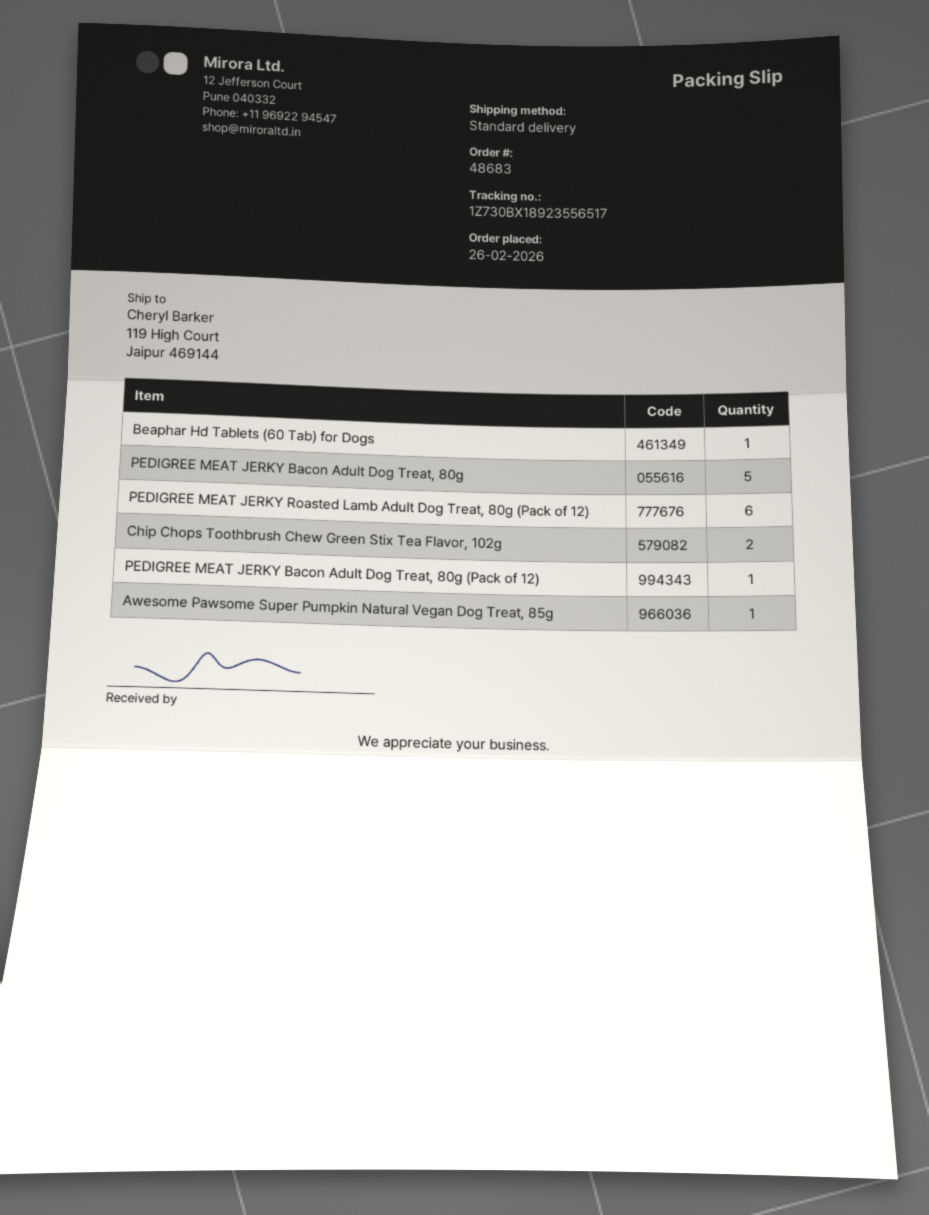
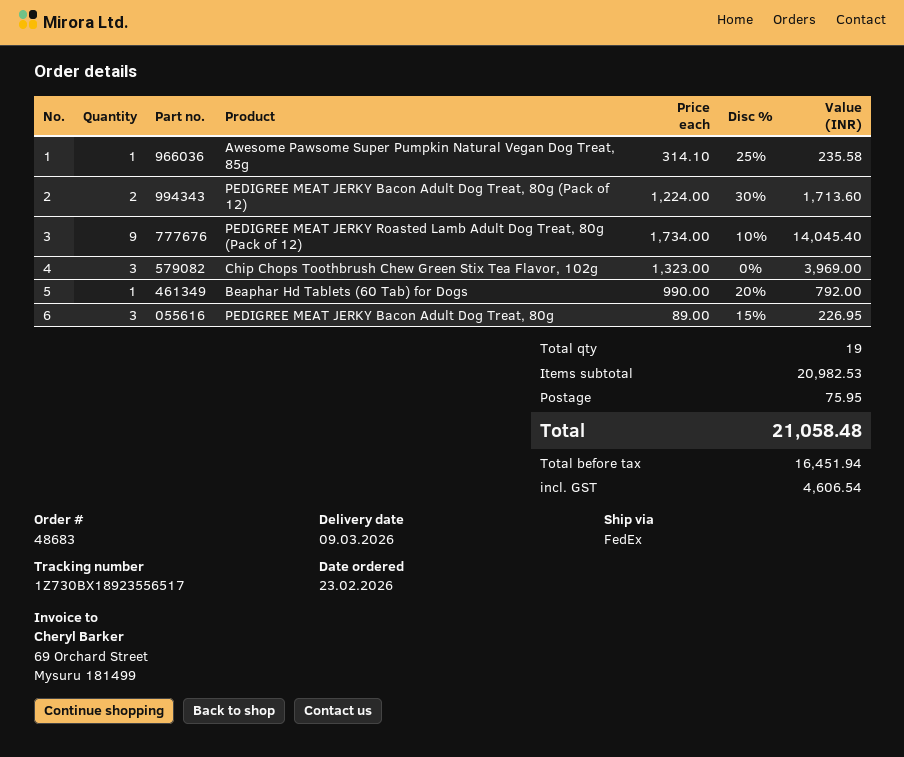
order date: 2026-02-26 -> 2026-02-23
shipping method: standard -> FedEx
PEDIGREE MEAT JERKY Bacon Adult Dog Treat, 80g: 5 -> 3
PEDIGREE MEAT JERKY Roasted Lamb Adult Dog Treat, 80g (Pack of 12): 6 -> 9
Chip Chops Toothbrush Chew Green Stix Tea Flavor, 102g: 2 -> 3
PEDIGREE MEAT JERKY Bacon Adult Dog Treat, 80g (Pack of 12): 1 -> 2

